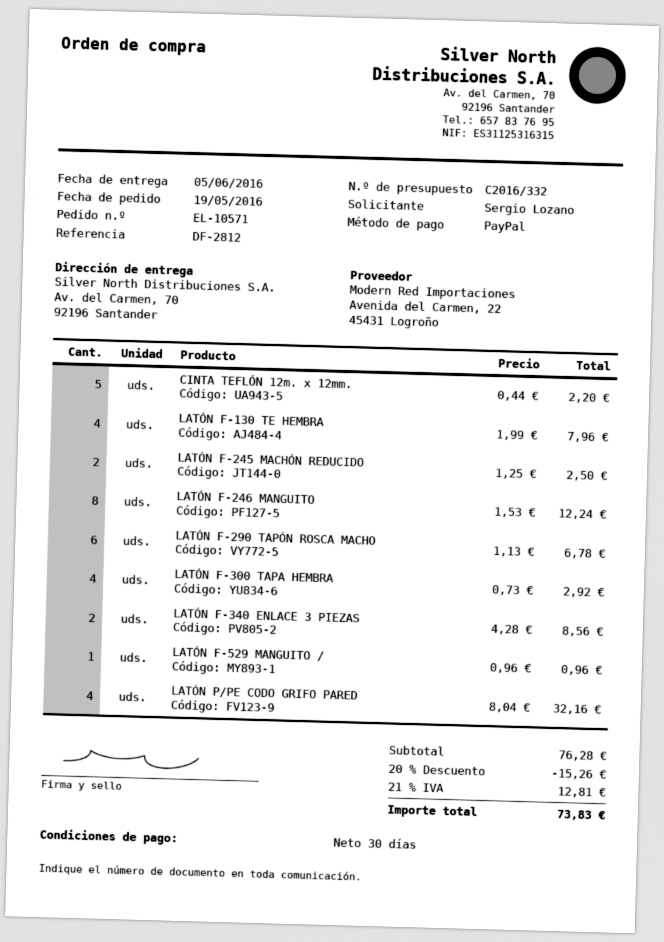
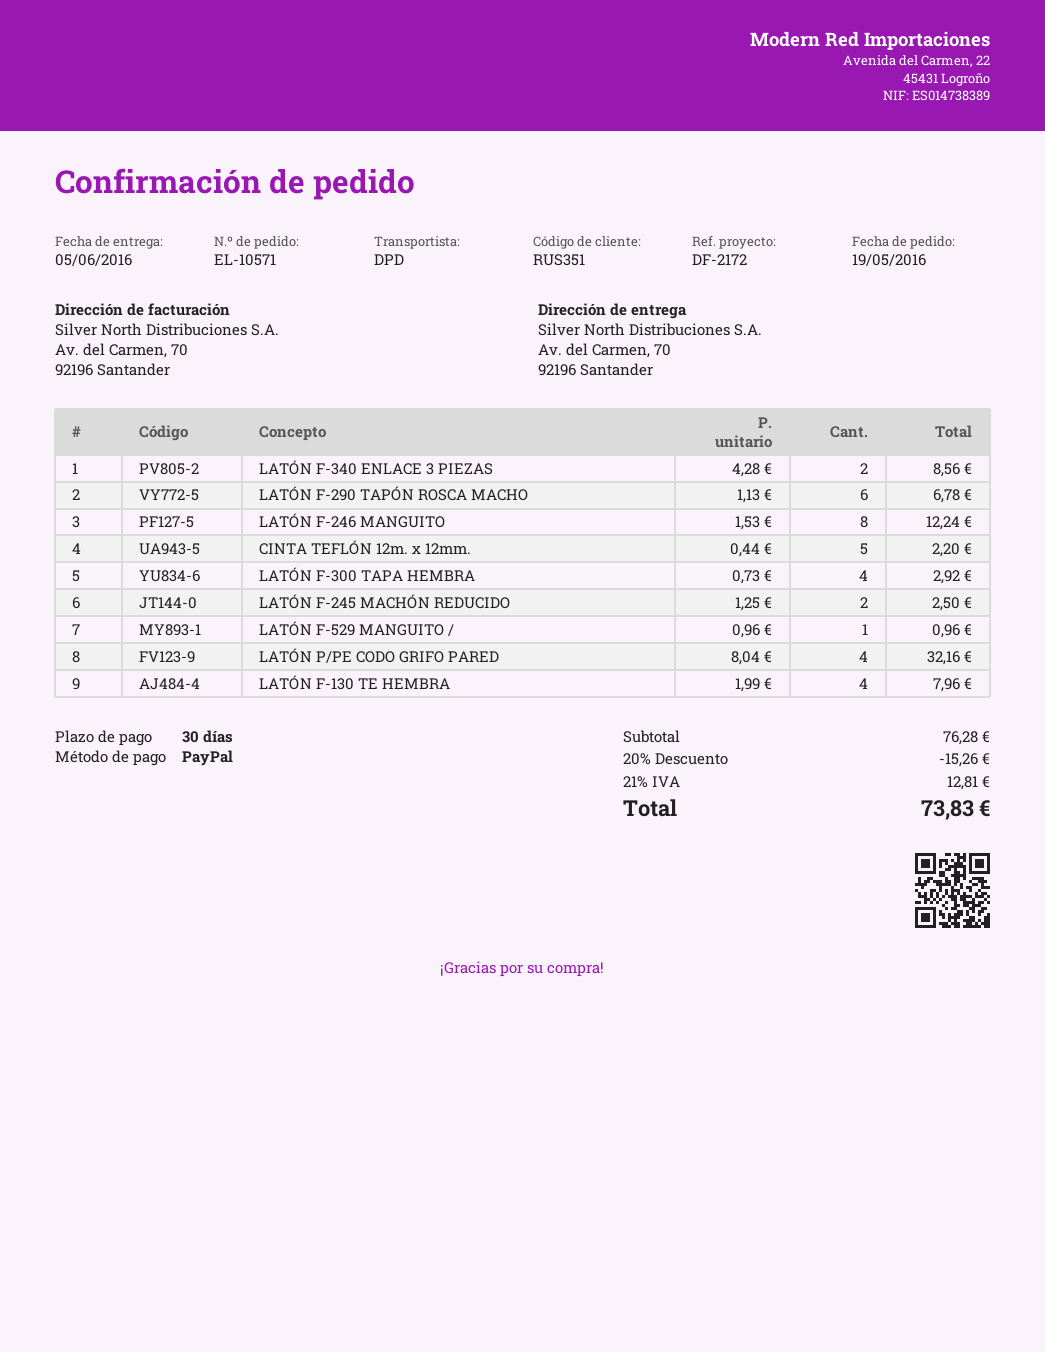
reference: DF-2812 -> DF-2172

